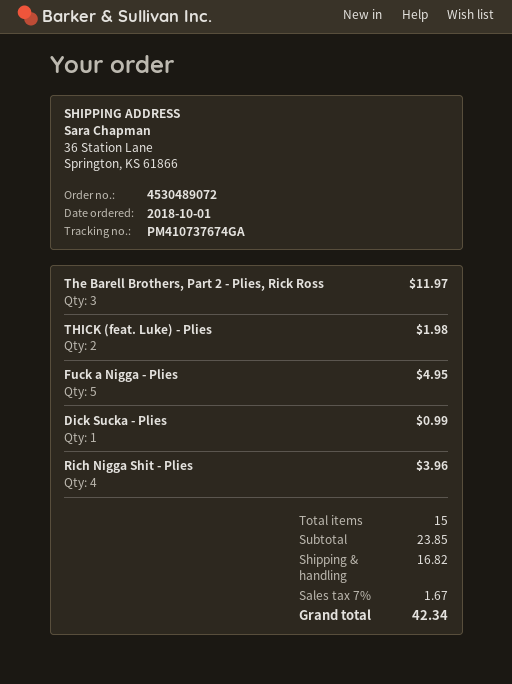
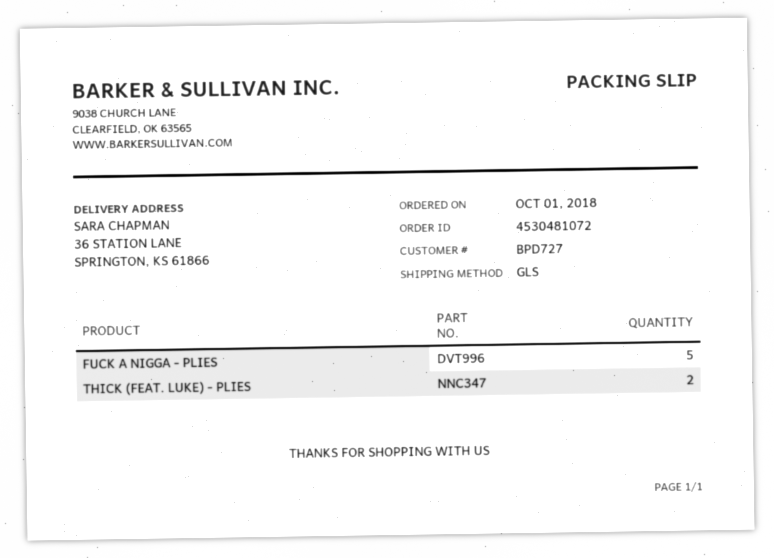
order number: 4530489072 -> 4530481072
The Barell Brothers, Part 2 - Plies, Rick Ross: 3 -> none
Dick Sucka - Plies: 1 -> none
Rich Nigga Shit - Plies: 4 -> none

